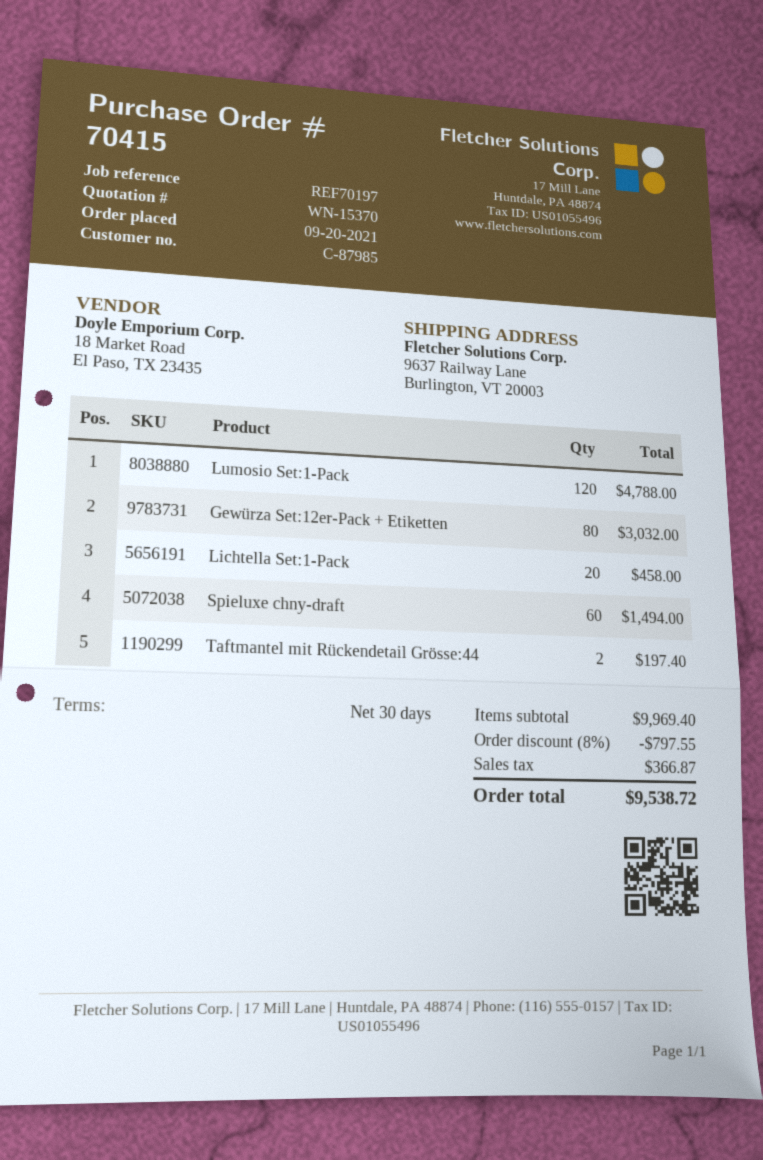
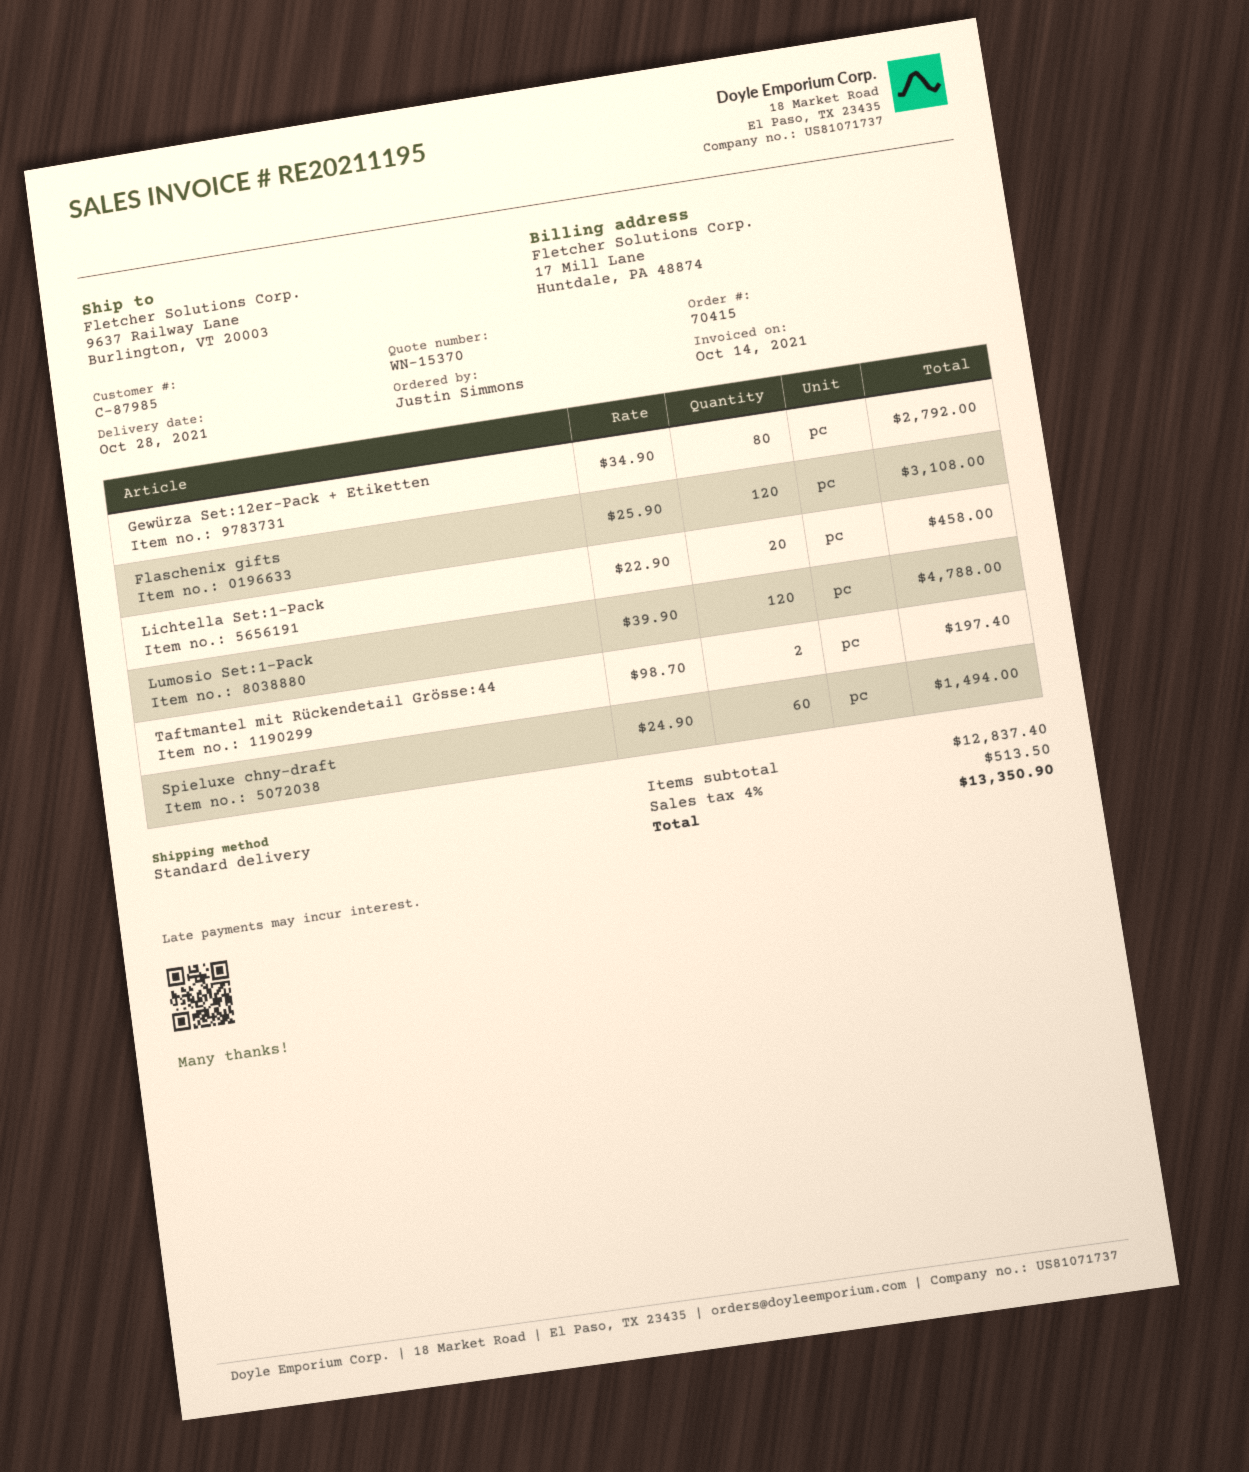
Gewürza Set:12er-Pack + Etiketten: 80 for 3032.00 -> 80 for 2792.00
Flaschenix gifts: none -> 120 for 3108.00
subtotal: 9969.40 -> 12837.40
discount: 8% = 797.55 -> none
tax: 366.87 -> 513.50
total: 9538.72 -> 13350.90

